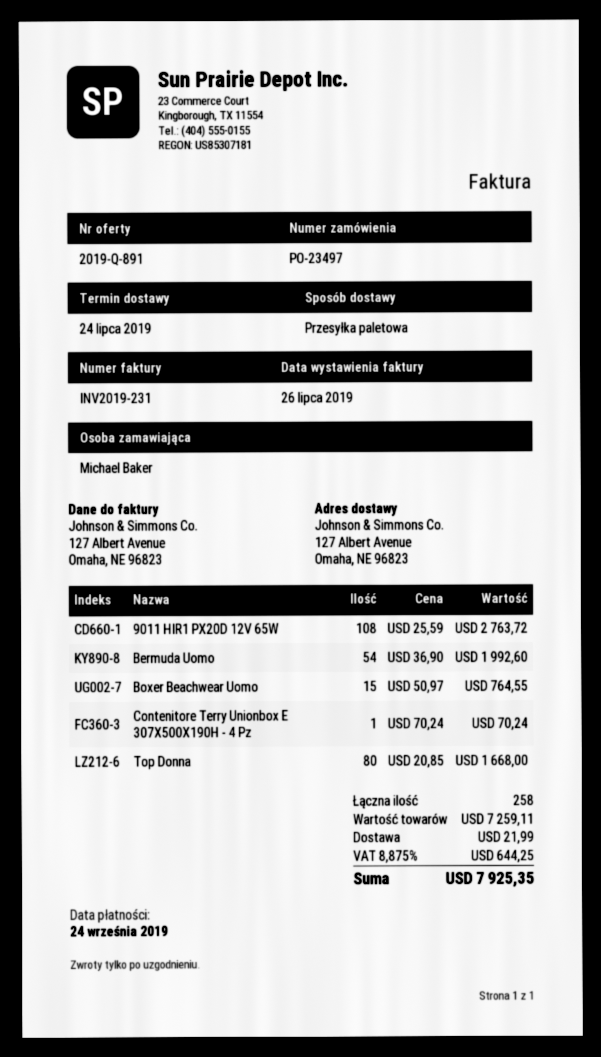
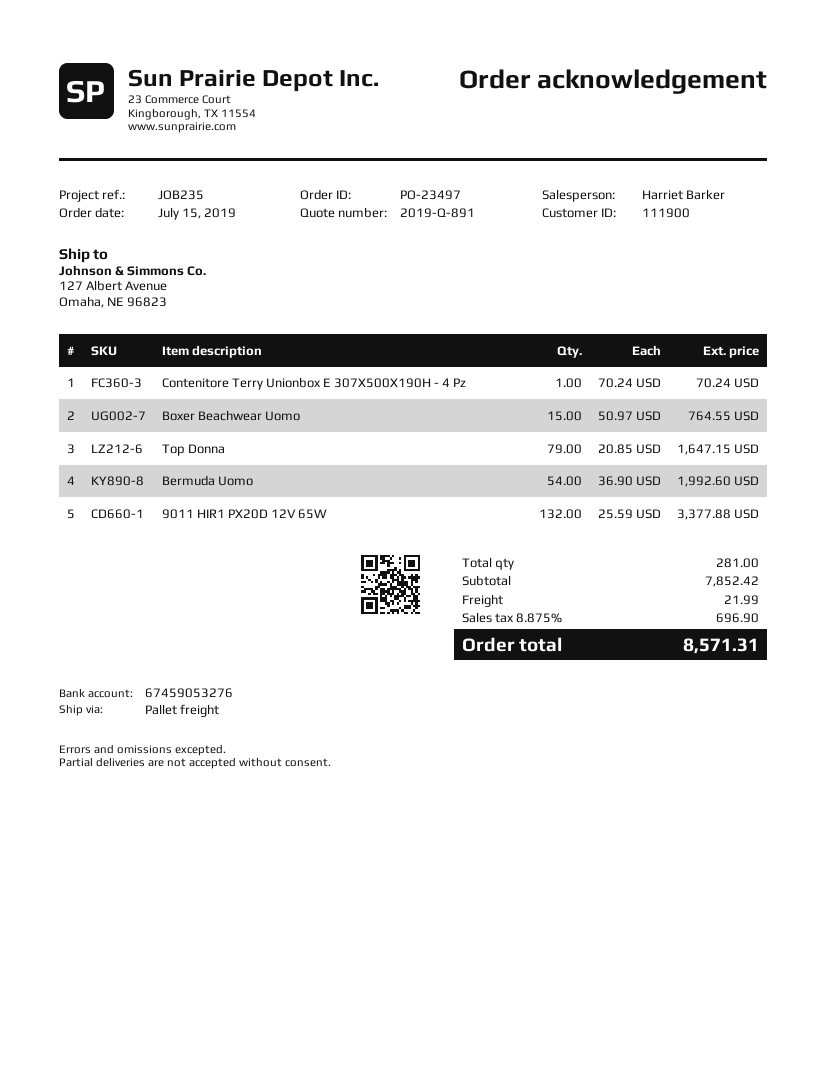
9011 HIR1 PX20D 12V 65W: 108 x 25.59 = 2763.72 -> 132 x 25.59 = 3377.88
Top Donna: 80 x 20.85 = 1668.00 -> 79 x 20.85 = 1647.15
total quantity: 258 -> 281
subtotal: 7259.11 -> 7852.42
tax: 8.875% = 644.25 -> 8.875% = 696.90
total: 7925.35 -> 8571.31

